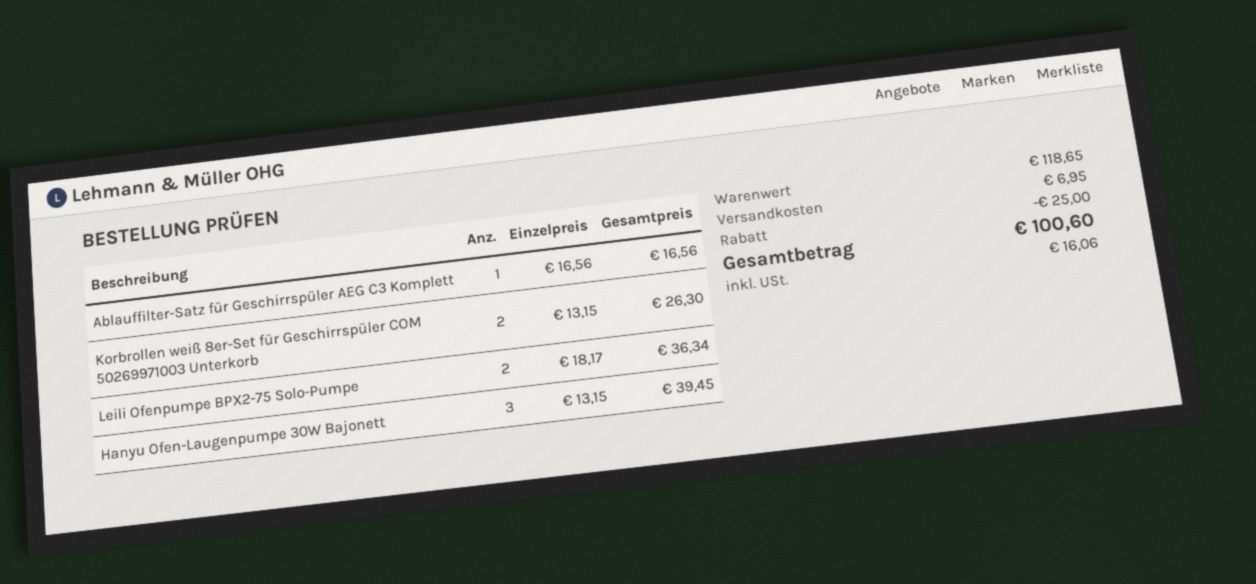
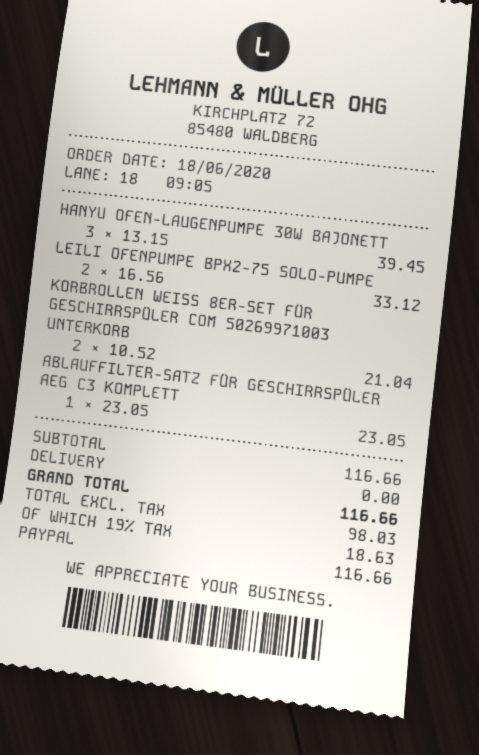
Ablauffilter-Satz für Geschirrspüler AEG C3 Komplett: 1 x 16.56 = 16.56 -> 1 x 23.05 = 23.05
Korbrollen weiß 8er-Set für Geschirrspüler COM 50269971003 Unterkorb: 2 x 13.15 = 26.30 -> 2 x 10.52 = 21.04
Leili Ofenpumpe BPX2-75 Solo-Pumpe: 2 x 18.17 = 36.34 -> 2 x 16.56 = 33.12
subtotal: 118.65 -> 116.66
discount: 25.00 -> none
shipping: 6.95 -> 0.00
tax: 16.06 -> 18.63
total: 100.60 -> 116.66

